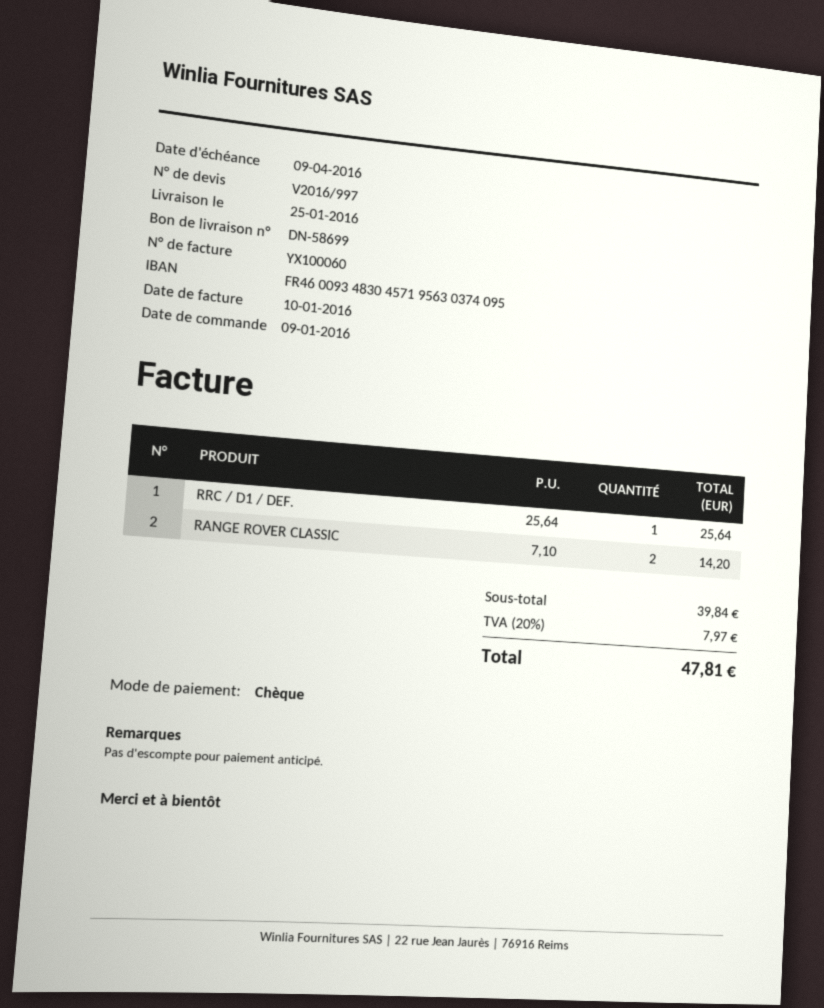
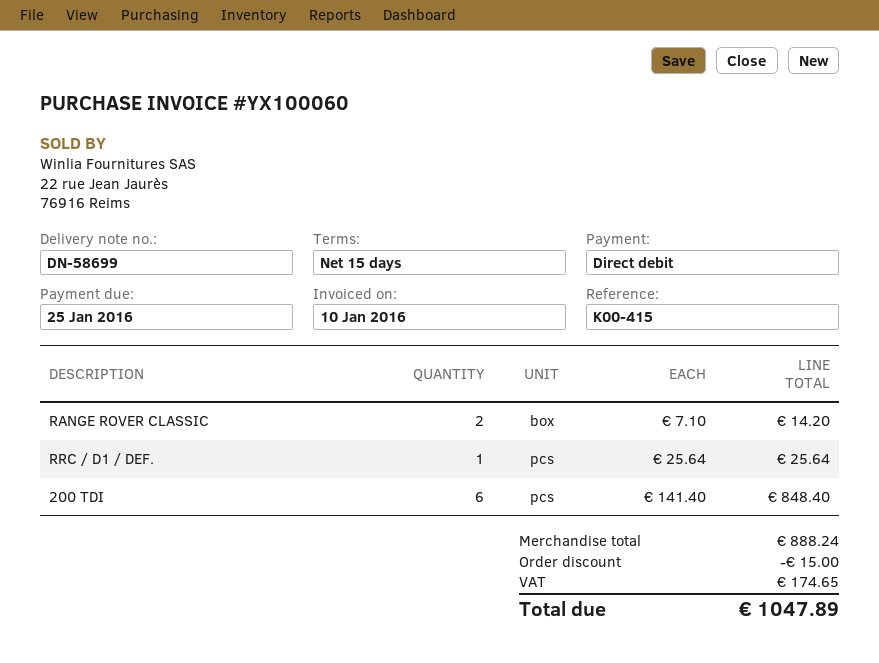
due date: 2016-04-09 -> 2016-01-25
payment method: cheque -> direct debit
200 TDI: none -> 6 x 141.40 = 848.40
subtotal: 39.84 -> 888.24
discount: none -> 15.00
tax: 7.97 -> 174.65
total: 47.81 -> 1047.89

